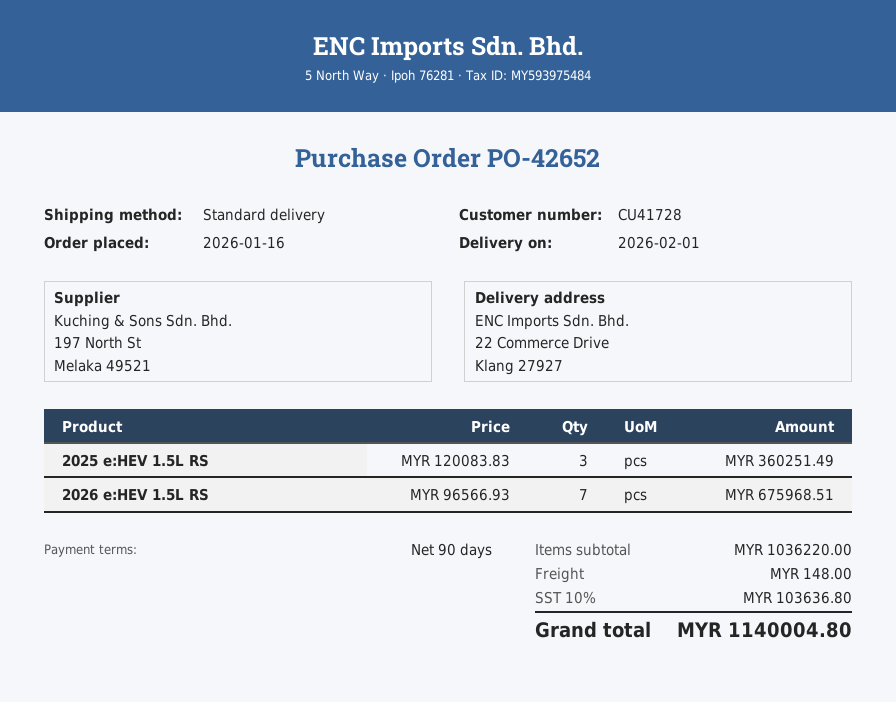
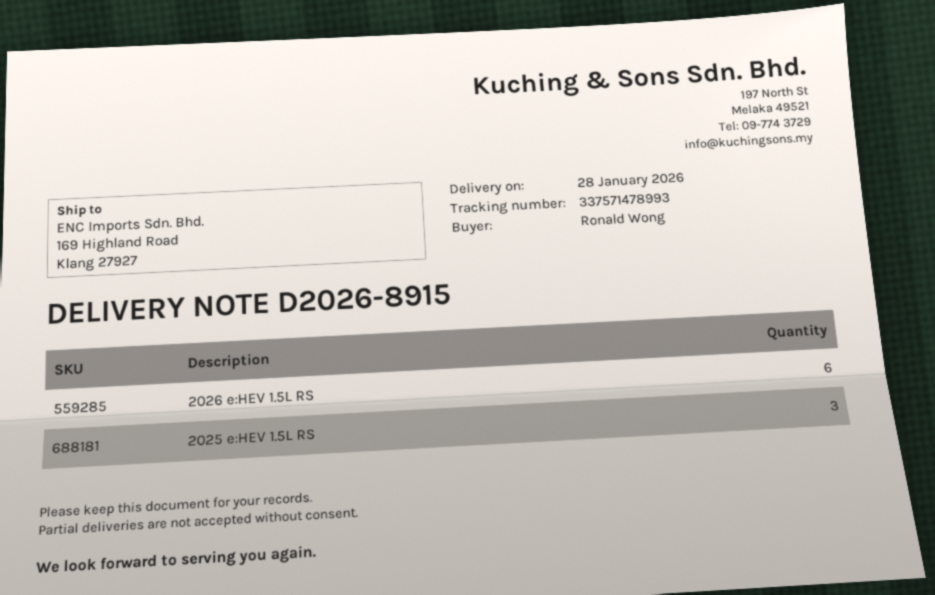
delivery date: 2026-02-01 -> 2026-01-28
ship to: 22 Commerce Drive, Klang 27927 -> 169 Highland Road, Klang 27927
2026 e:HEV 1.5L RS: 7 -> 6

